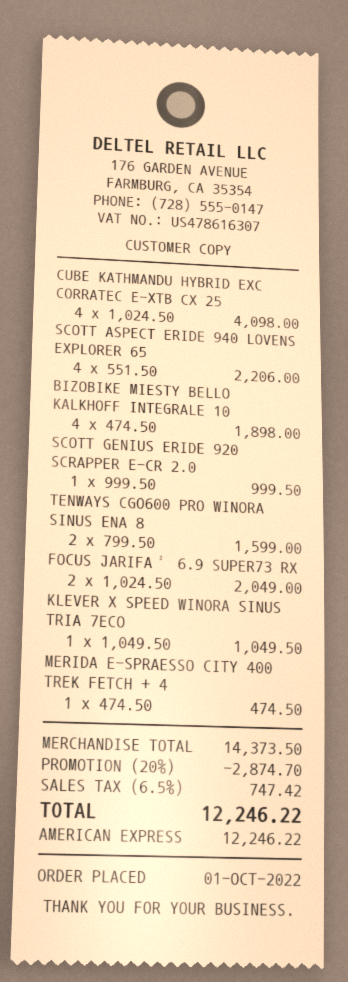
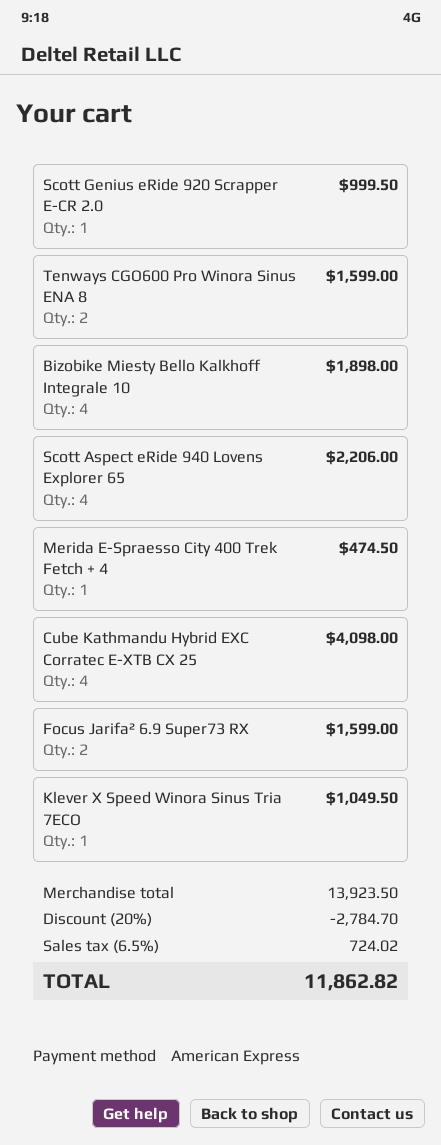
FOCUS JARIFA² 6.9 SUPER73 RX: 2 for 2049.00 -> 2 for 1599.00
subtotal: 14373.50 -> 13923.50
discount: 20% = 2874.70 -> 20% = 2784.70
tax: 6.5% = 747.42 -> 6.5% = 724.02
total: 12246.22 -> 11862.82

